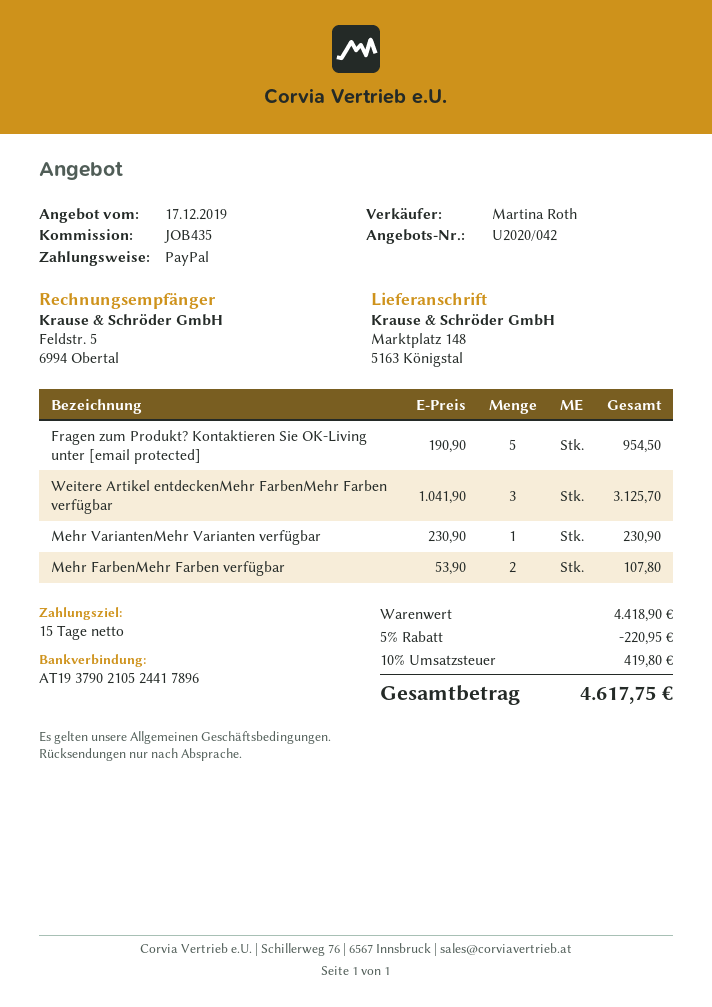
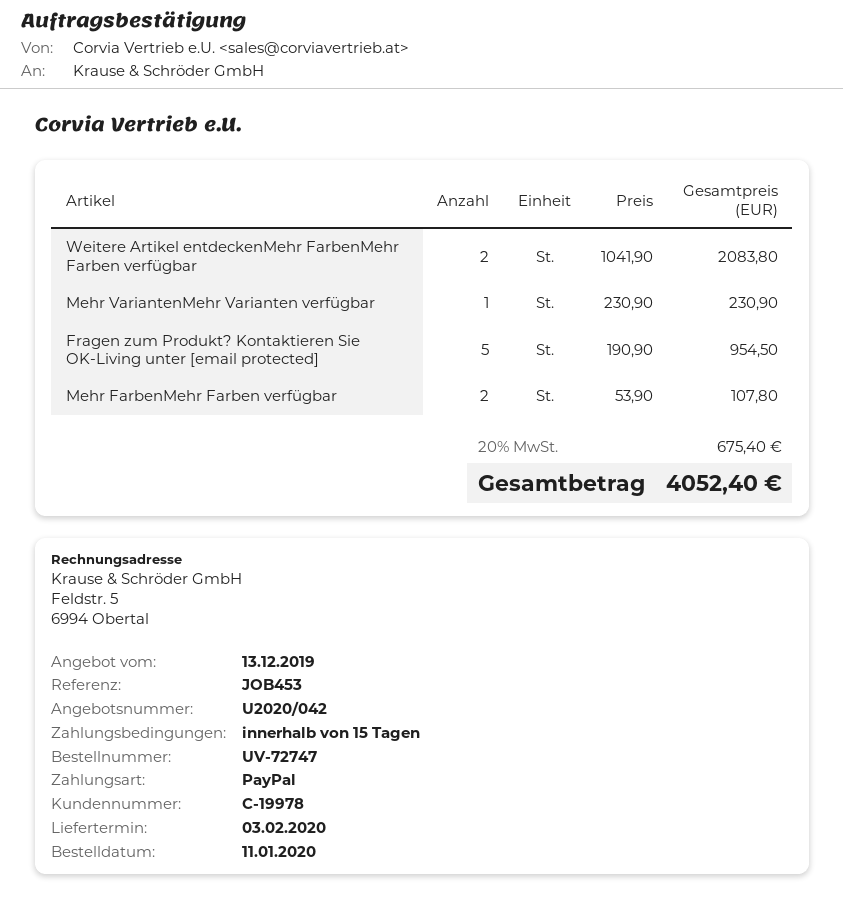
quote date: 2019-12-17 -> 2019-12-13
reference: JOB435 -> JOB453
Weitere Artikel entdeckenMehr FarbenMehr Farben verfügbar: 3 x 1041.90 = 3125.70 -> 2 x 1041.90 = 2083.80
discount: 5% = 220.95 -> none
tax: 10% = 419.80 -> 20% = 675.40
total: 4617.75 -> 4052.40

